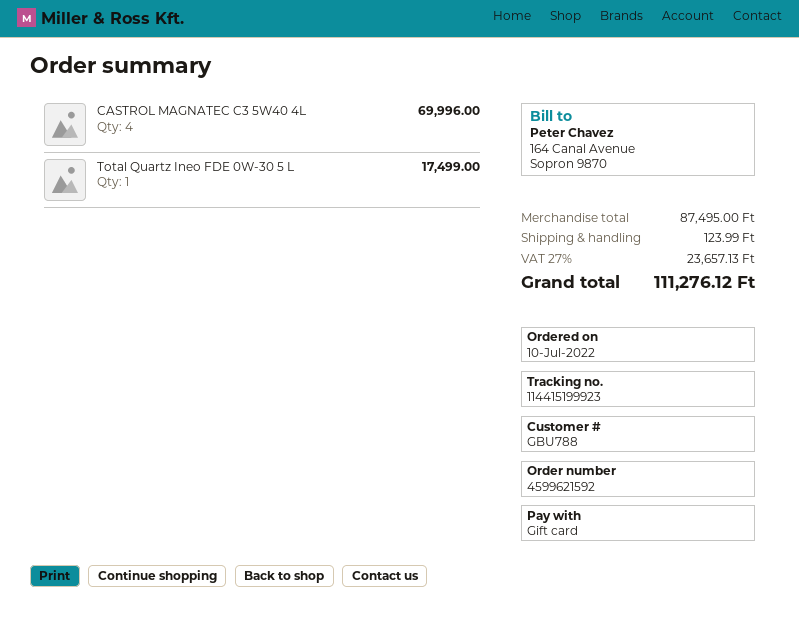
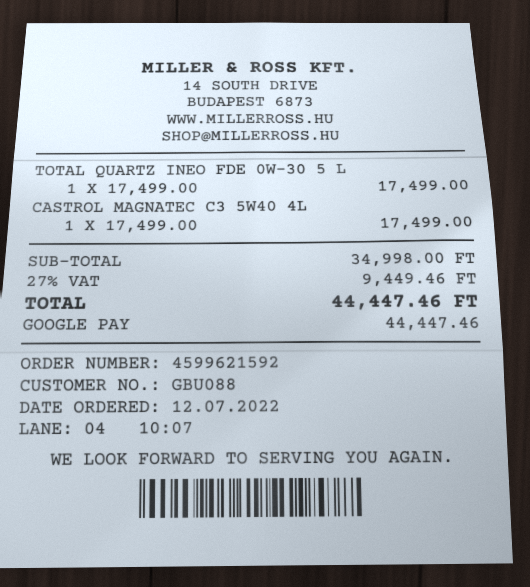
order date: 2022-07-10 -> 2022-07-12
customer number: GBU788 -> GBU088
payment method: gift card -> Google Pay
CASTROL MAGNATEC C3 5W40 4L: 4 for 69996.00 -> 1 for 17499.00
subtotal: 87495.00 -> 34998.00
shipping: 123.99 -> none
tax: 27% = 23657.13 -> 27% = 9449.46
total: 111276.12 -> 44447.46

